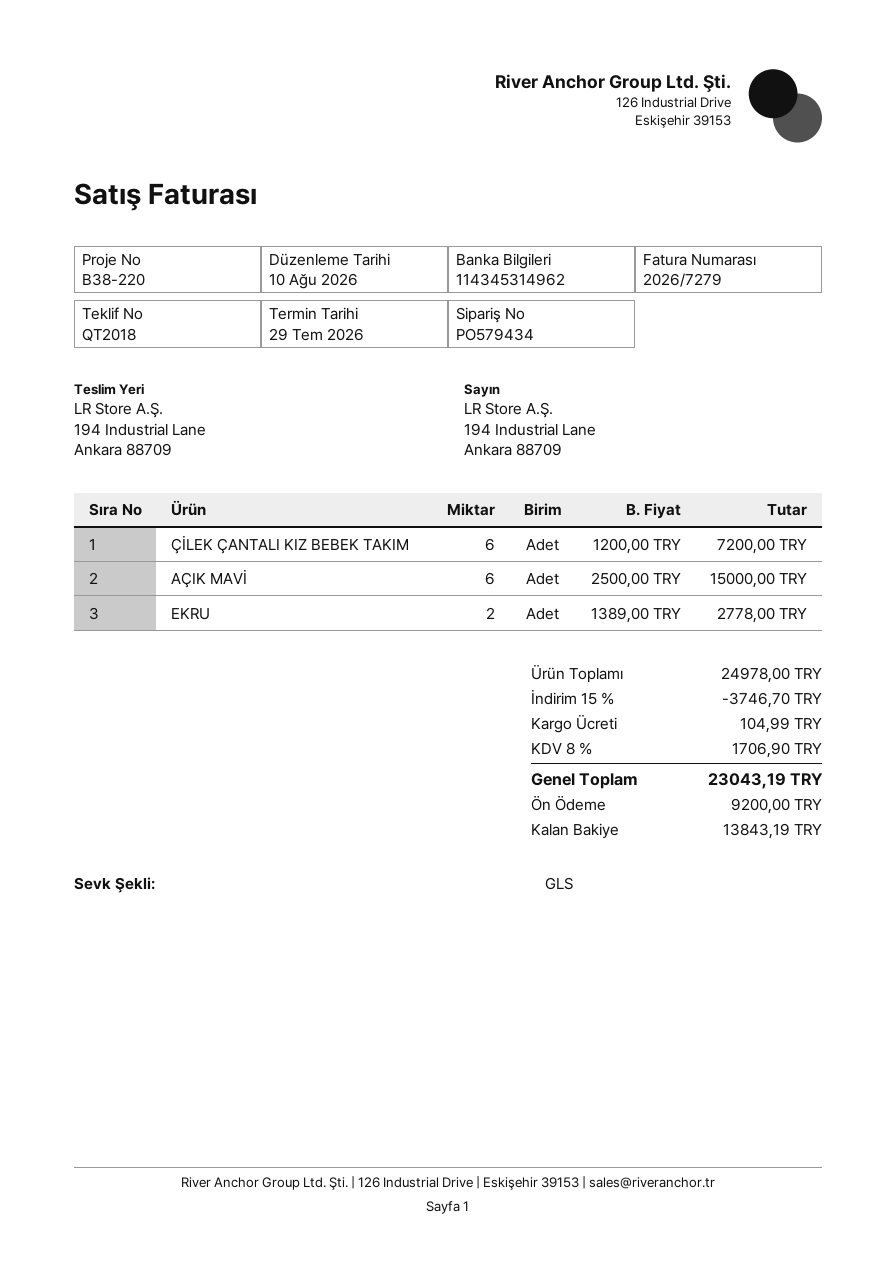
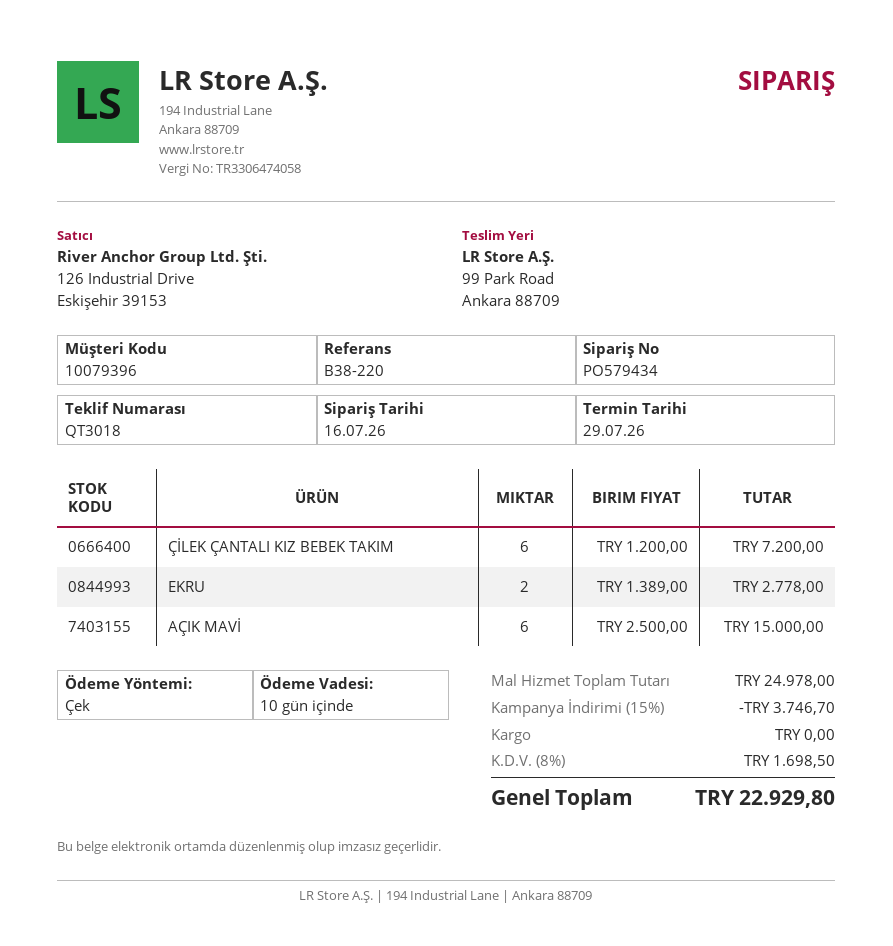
quote number: QT2018 -> QT3018
ship to: 194 Industrial Lane, Ankara 88709 -> 99 Park Road, Ankara 88709
shipping: 104.99 -> 0.00
tax: 8% = 1706.90 -> 8% = 1698.50
total: 23043.19 -> 22929.80

